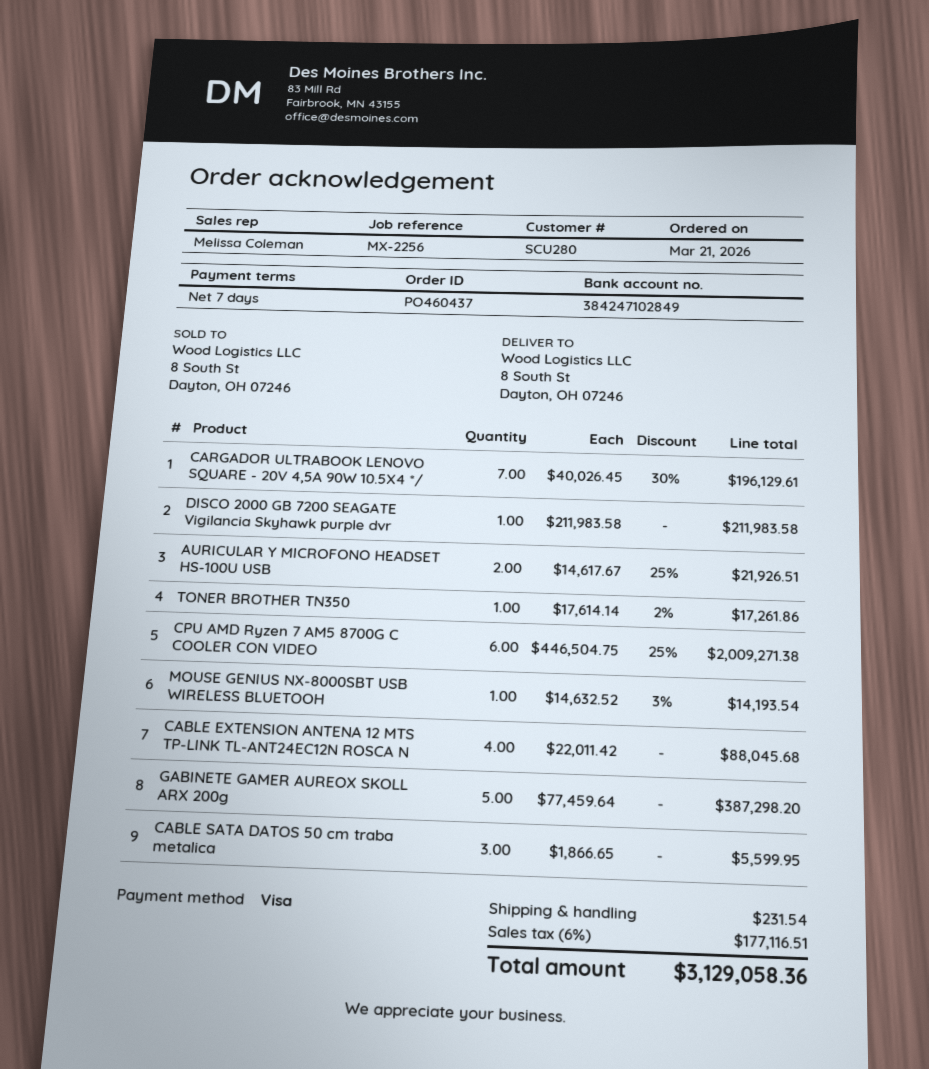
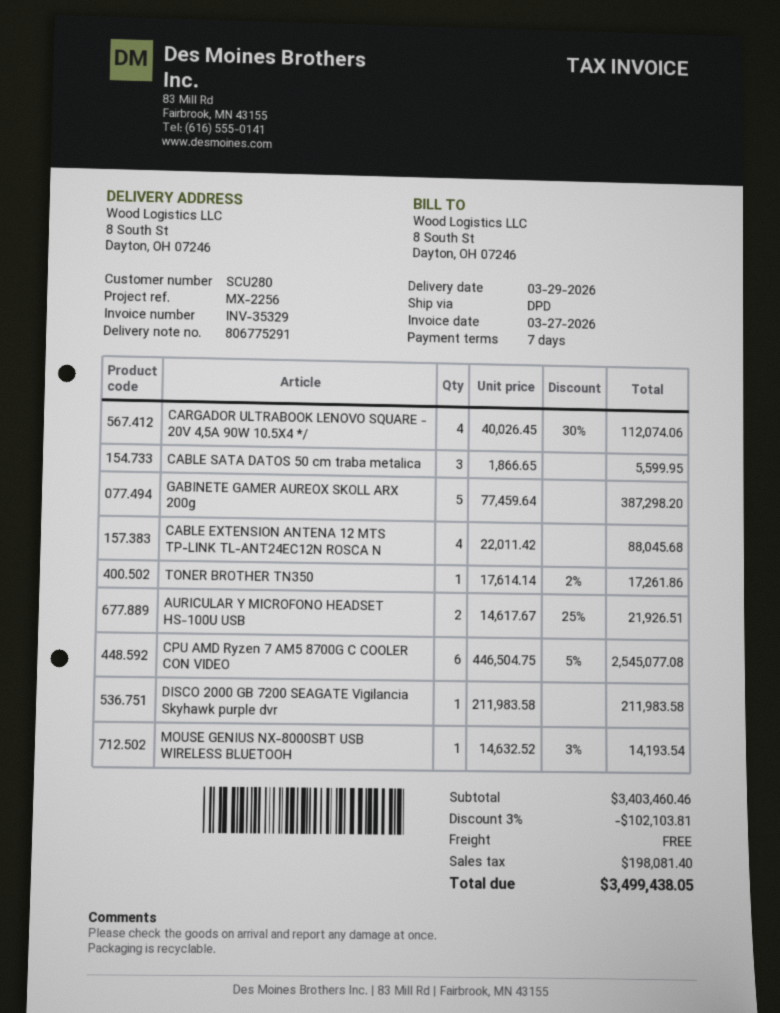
CARGADOR ULTRABOOK LENOVO SQUARE - 20V 4,5A 90W 10.5X4 */: 7 x 40026.45 - 30% = 196129.61 -> 4 x 40026.45 - 30% = 112074.06
CPU AMD Ryzen 7 AM5 8700G C COOLER CON VIDEO: 6 x 446504.75 - 25% = 2009271.38 -> 6 x 446504.75 - 5% = 2545077.08
discount: none -> 3% = 102103.81
shipping: 231.54 -> 0.00
tax: 177116.51 -> 198081.40
total: 3129058.36 -> 3499438.05

